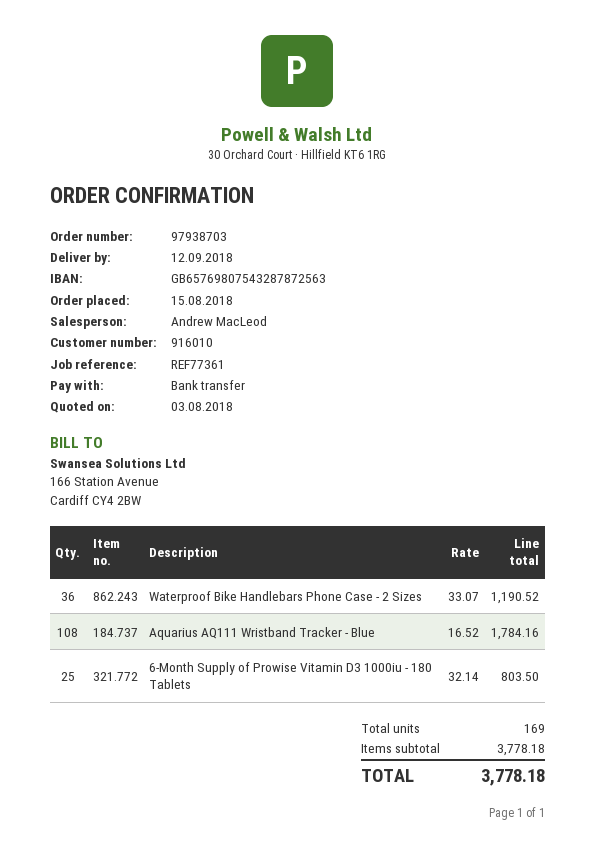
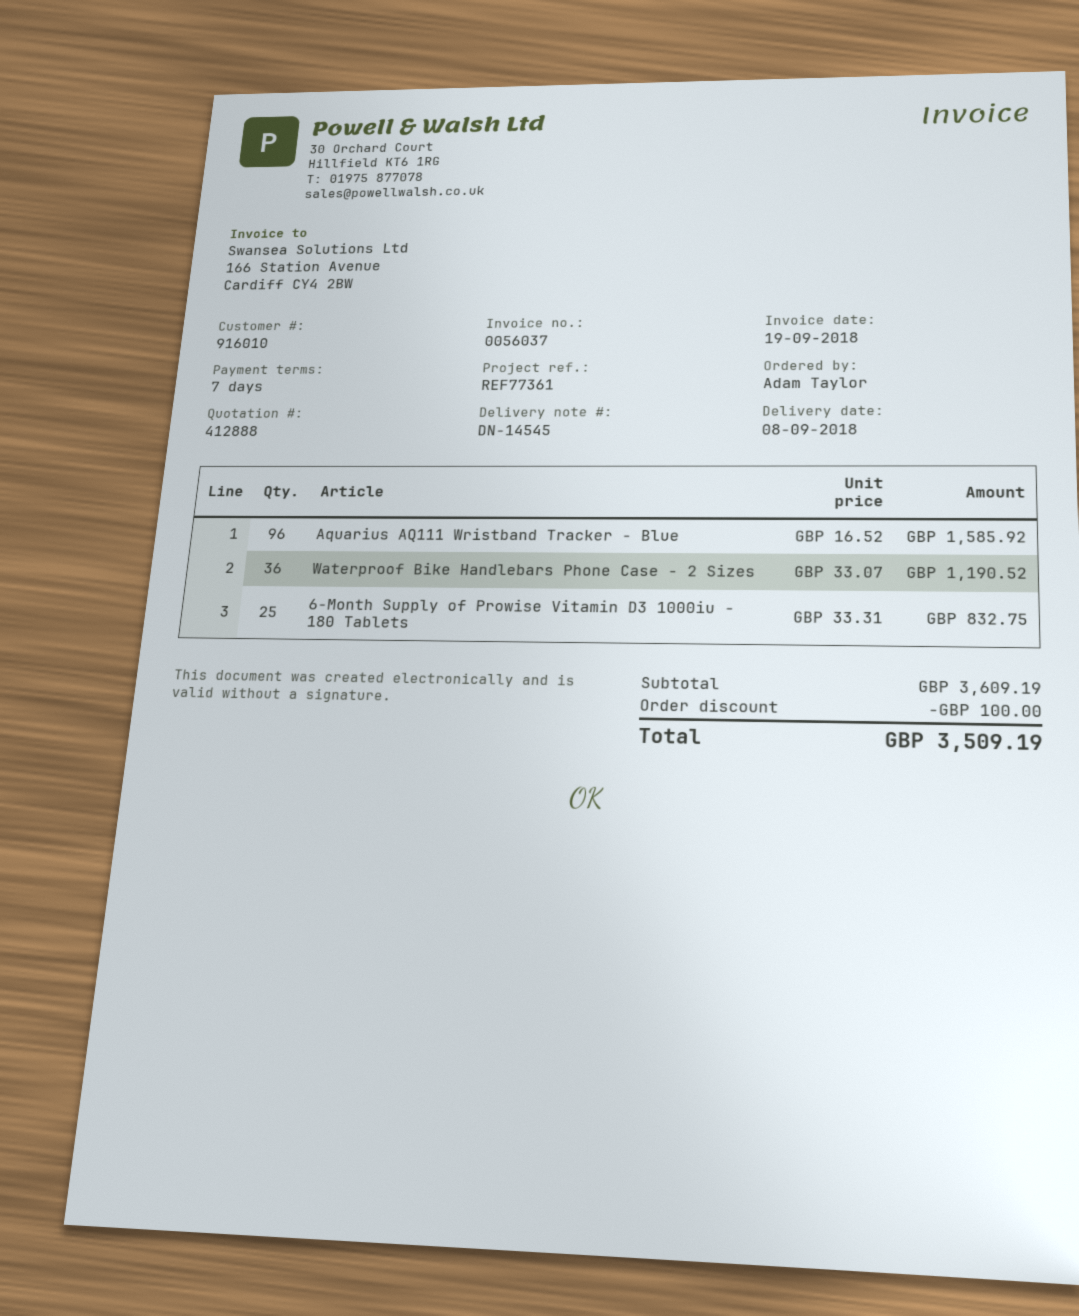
delivery date: 2018-09-12 -> 2018-09-08
Aquarius AQ111 Wristband Tracker - Blue: 108 x 16.52 = 1784.16 -> 96 x 16.52 = 1585.92
6-Month Supply of Prowise Vitamin D3 1000iu - 180 Tablets: 25 x 32.14 = 803.50 -> 25 x 33.31 = 832.75
subtotal: 3778.18 -> 3609.19
discount: none -> 100.00
total: 3778.18 -> 3509.19

